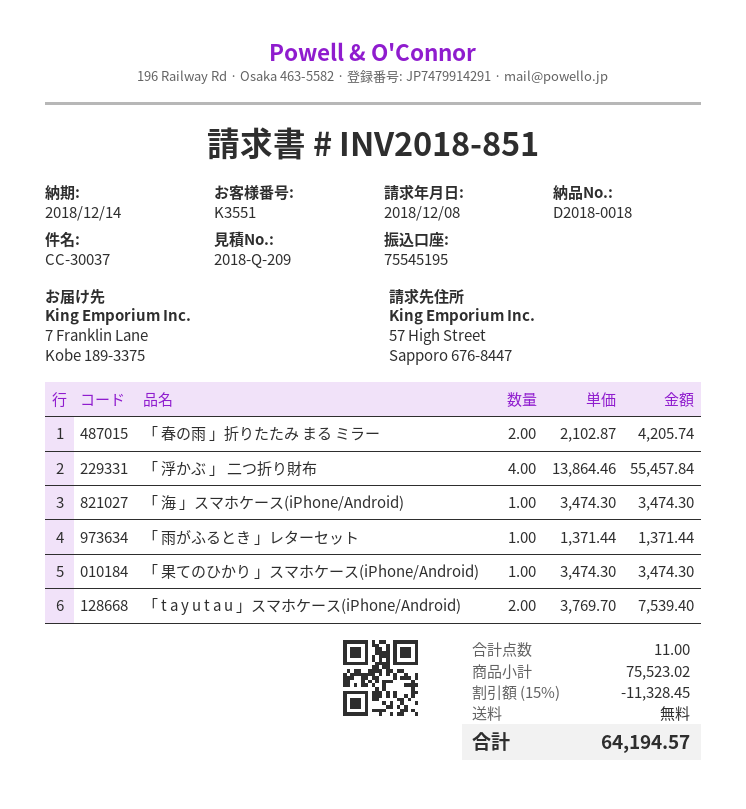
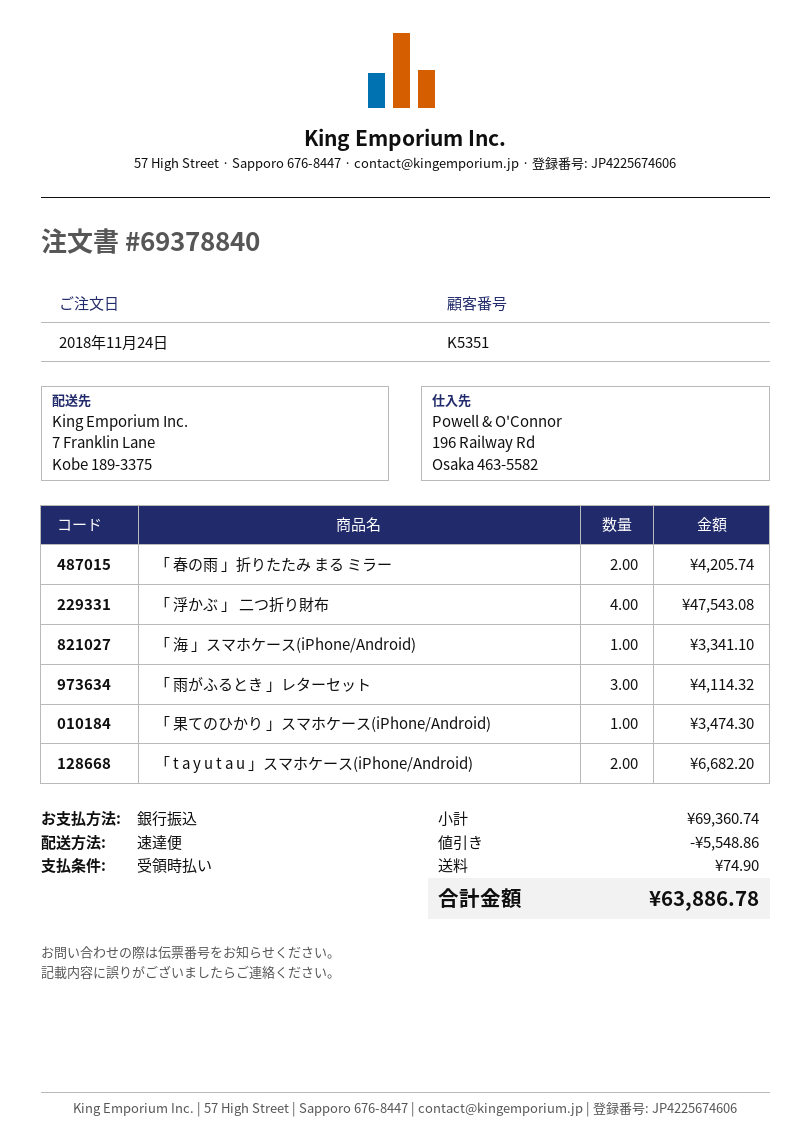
customer number: K3551 -> K5351
「 浮かぶ 」 二つ折り財布: 4 for 55457.84 -> 4 for 47543.08
「 海 」スマホケース(iPhone/Android): 1 for 3474.30 -> 1 for 3341.10
「 雨がふるとき 」レターセット: 1 for 1371.44 -> 3 for 4114.32
「 t a y u t a u 」スマホケース(iPhone/Android): 2 for 7539.40 -> 2 for 6682.20
subtotal: 75523.02 -> 69360.74
discount: 11328.45 -> 5548.86
shipping: 0.00 -> 74.90
total: 64194.57 -> 63886.78

